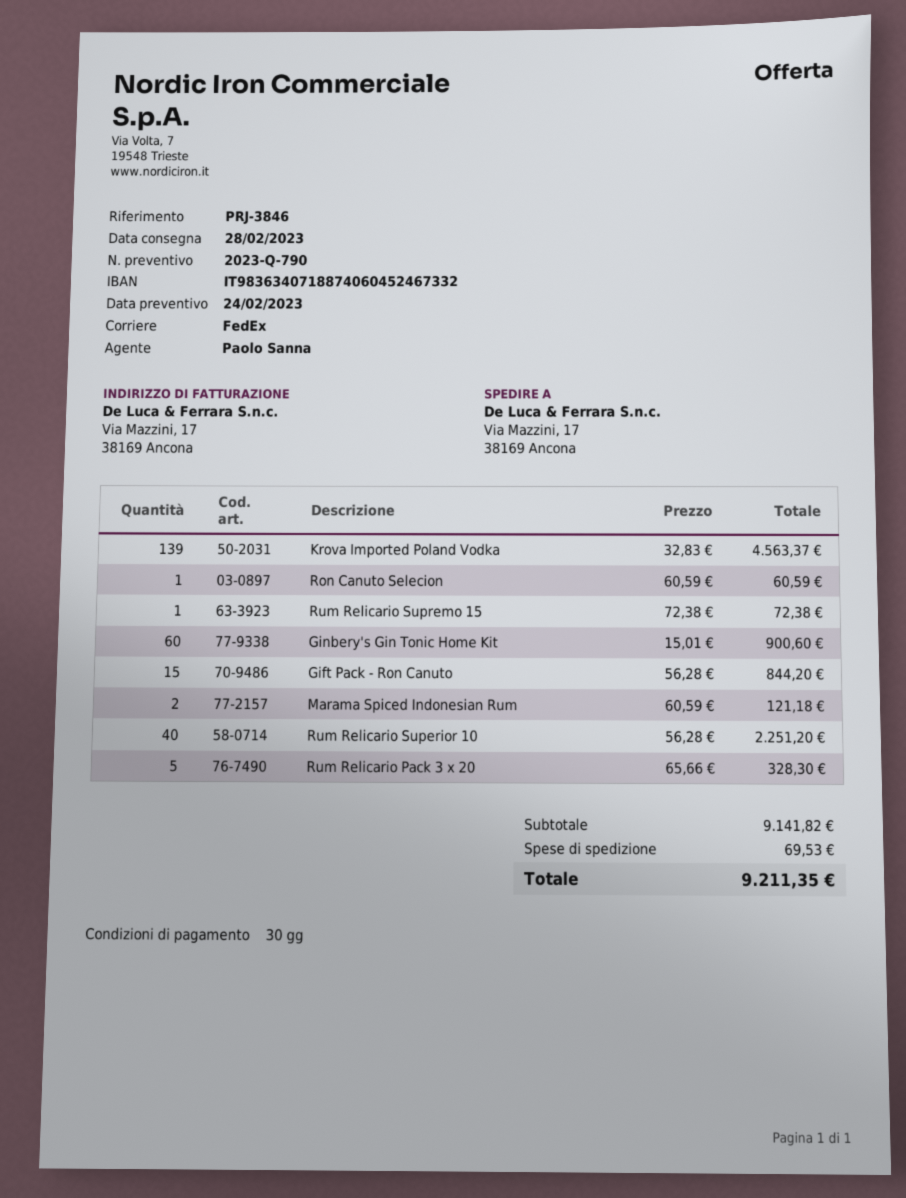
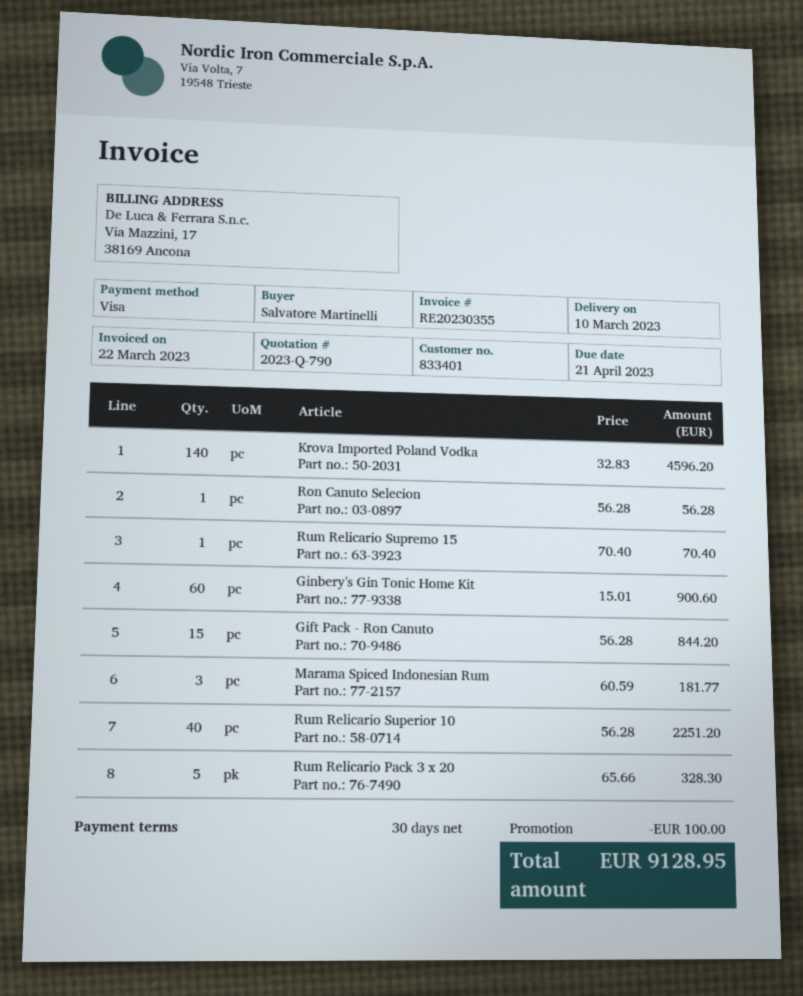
delivery date: 2023-02-28 -> 2023-03-10
Krova Imported Poland Vodka: 139 x 32.83 = 4563.37 -> 140 x 32.83 = 4596.20
Ron Canuto Selecion: 1 x 60.59 = 60.59 -> 1 x 56.28 = 56.28
Rum Relicario Supremo 15: 1 x 72.38 = 72.38 -> 1 x 70.40 = 70.40
Marama Spiced Indonesian Rum: 2 x 60.59 = 121.18 -> 3 x 60.59 = 181.77
discount: none -> 100.00
shipping: 69.53 -> none
total: 9211.35 -> 9128.95

